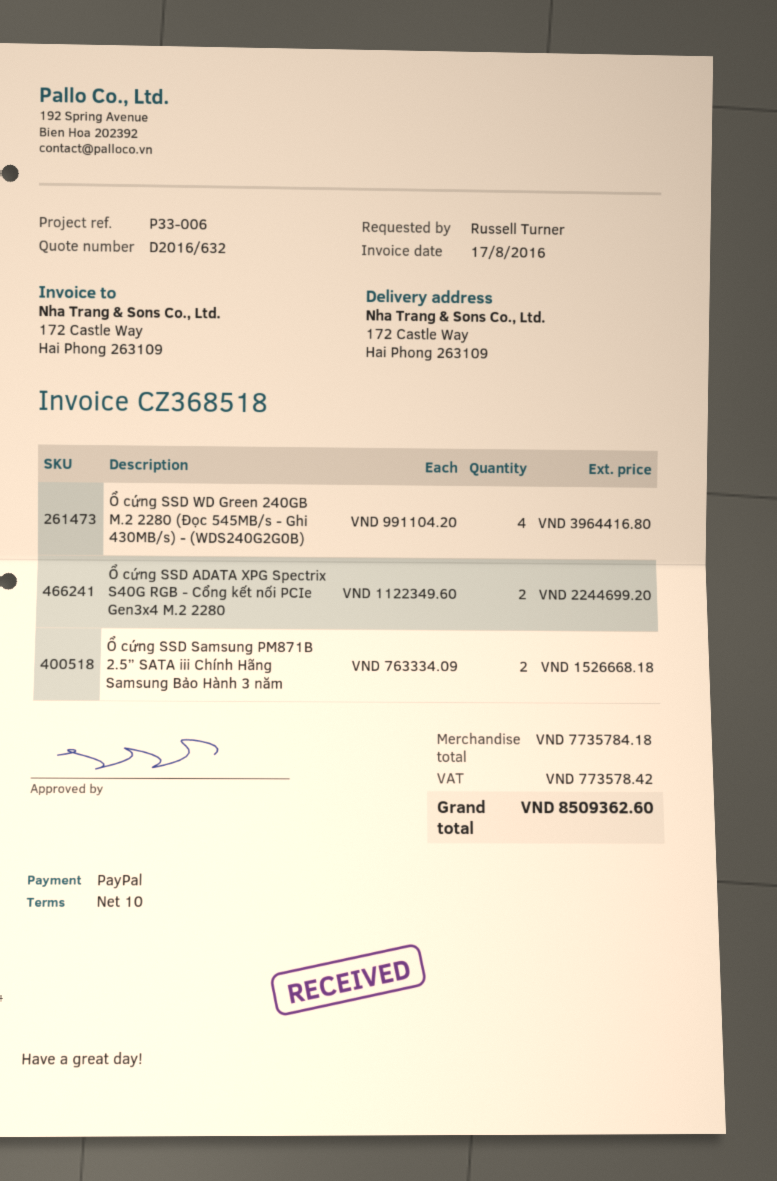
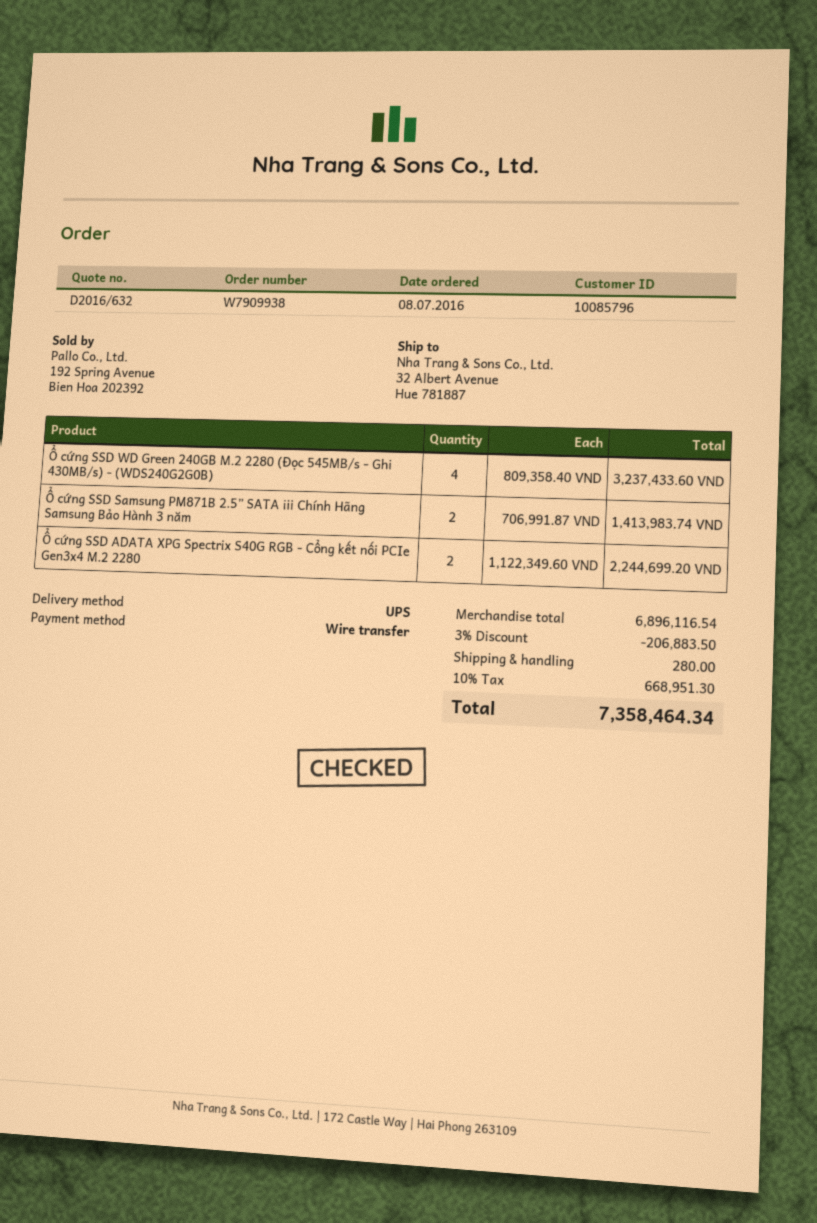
payment method: PayPal -> bank transfer
ship to: 172 Castle Way, Hai Phong 263109 -> 32 Albert Avenue, Hue 781887
Ổ cứng SSD WD Green 240GB M.2 2280 (Đọc 545MB/s - Ghi 430MB/s) - (WDS240G2G0B): 4 x 991104.20 = 3964416.80 -> 4 x 809358.40 = 3237433.60
Ổ cứng SSD Samsung PM871B 2.5” SATA iii Chính Hãng Samsung Bảo Hành 3 năm: 2 x 763334.09 = 1526668.18 -> 2 x 706991.87 = 1413983.74
subtotal: 7735784.18 -> 6896116.54
discount: none -> 3% = 206883.50
shipping: none -> 280.00
tax: 773578.42 -> 668951.30
total: 8509362.60 -> 7358464.34

